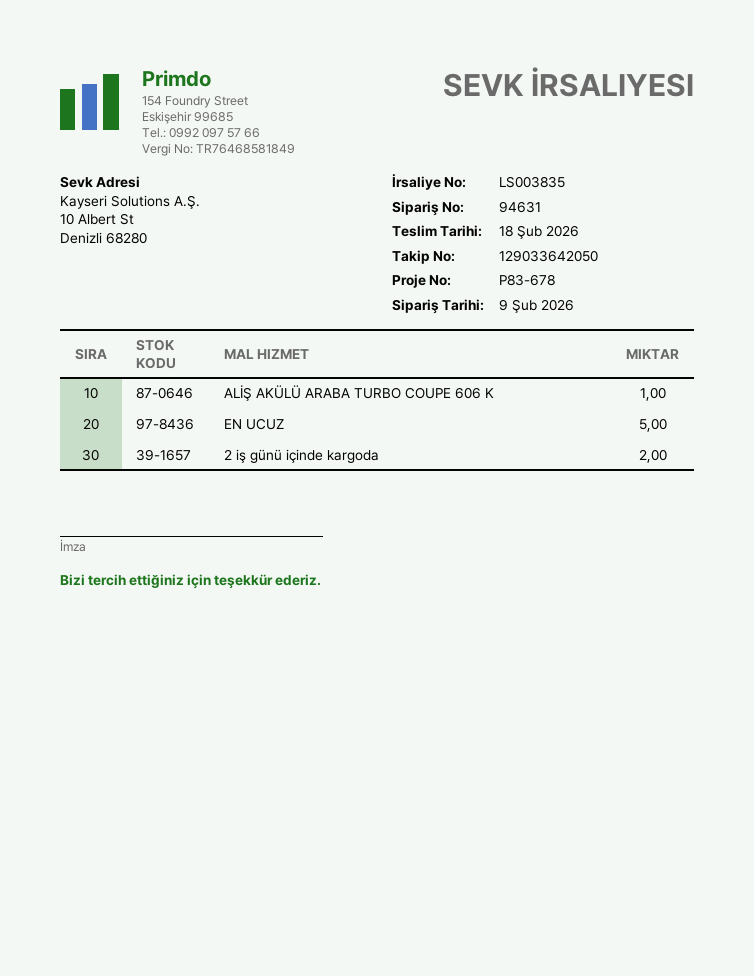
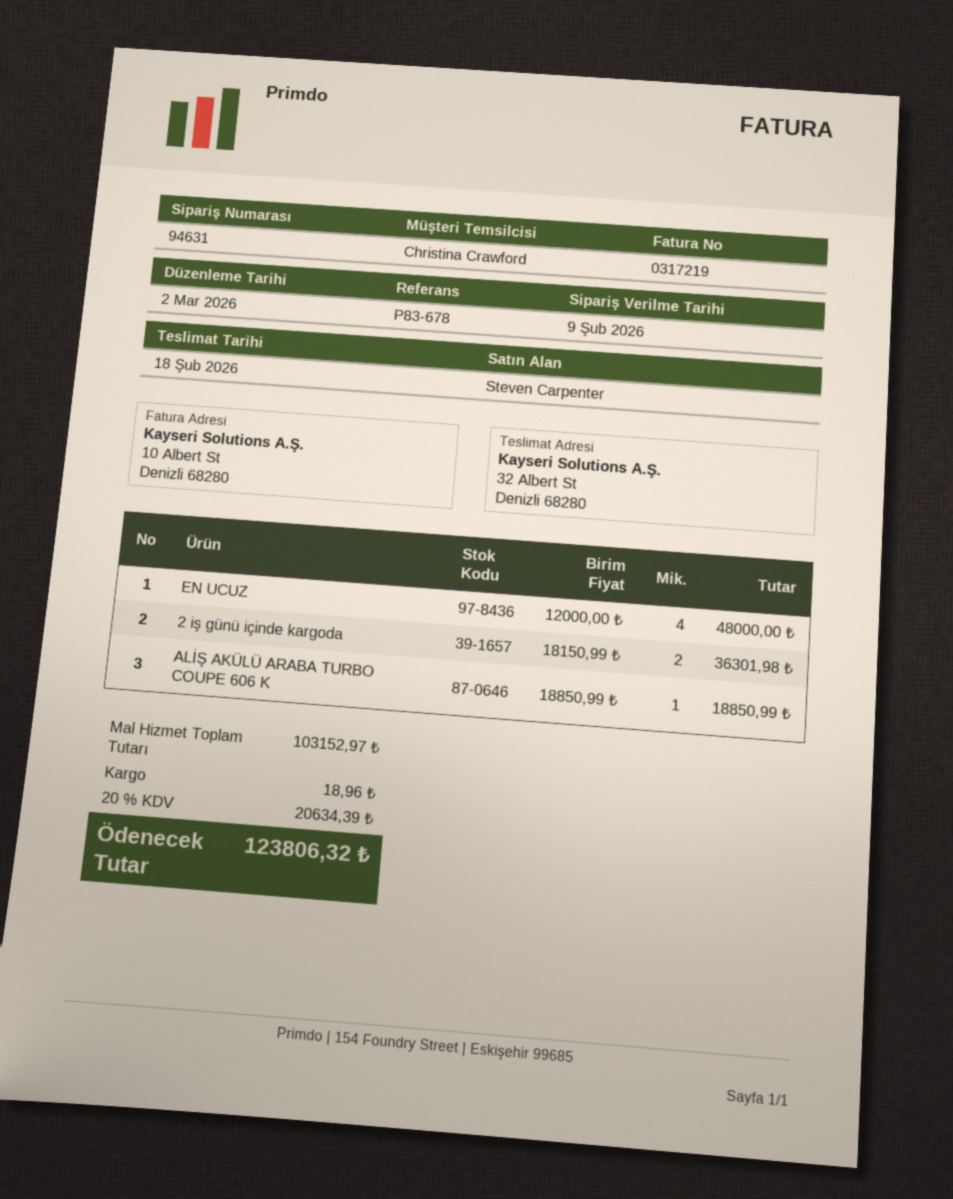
ship to: 10 Albert St, Denizli 68280 -> 32 Albert St, Denizli 68280
EN UCUZ: 5 -> 4

